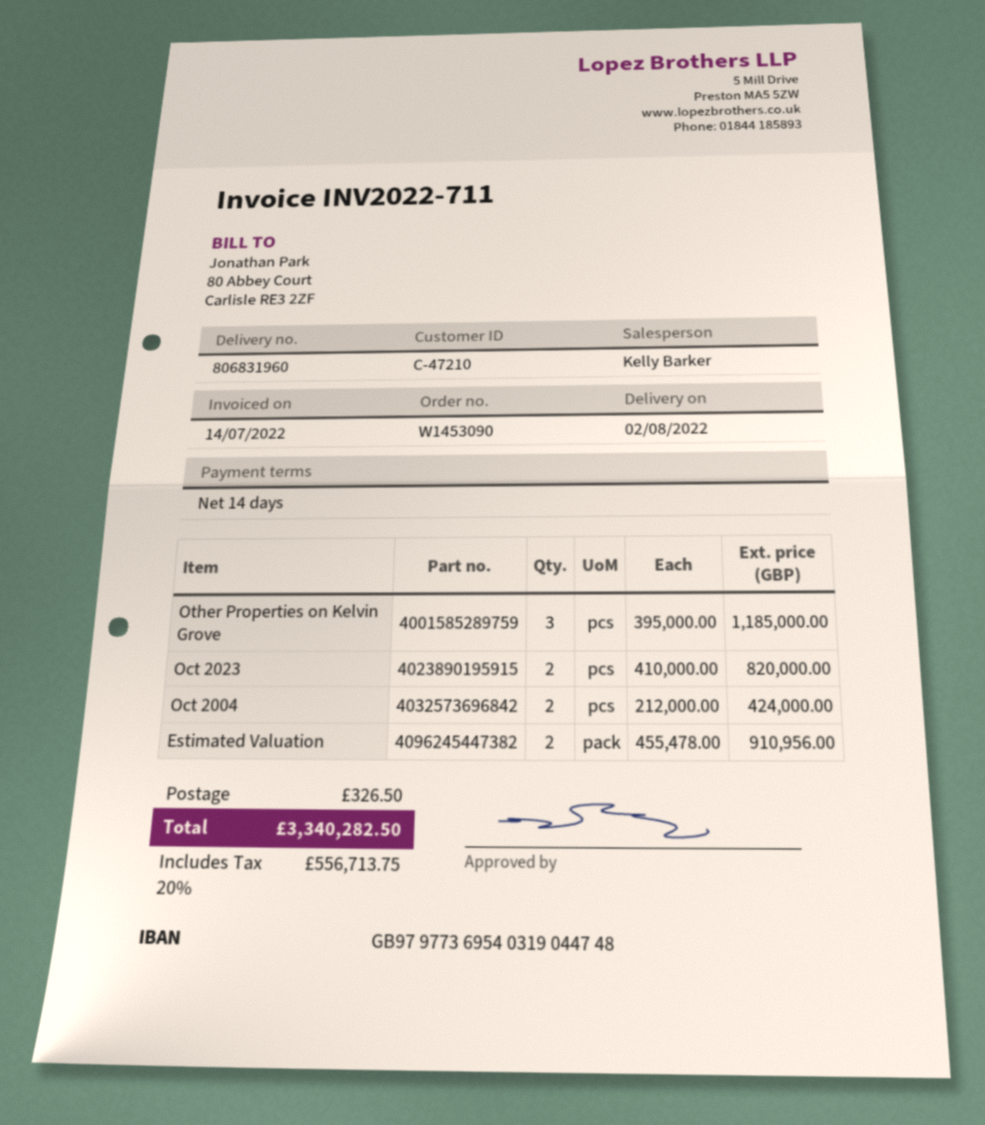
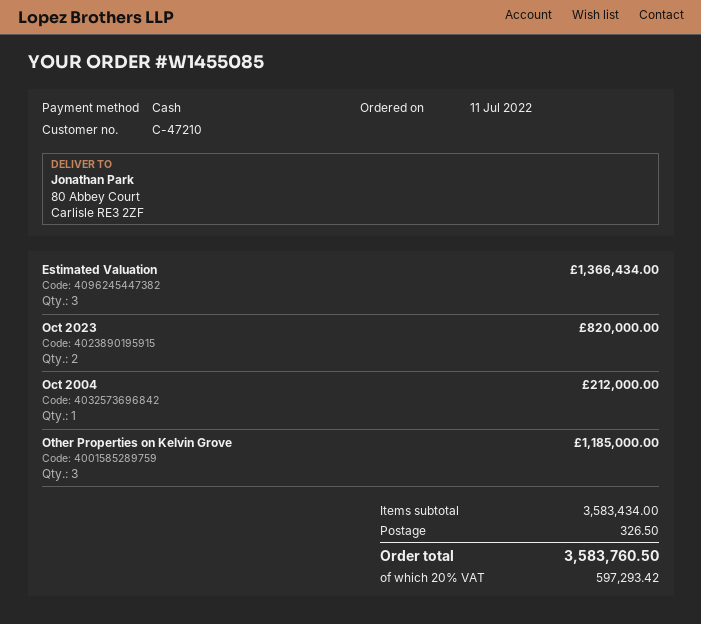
order number: W1453090 -> W1455085
Oct 2004: 2 for 424000.00 -> 1 for 212000.00
Estimated Valuation: 2 for 910956.00 -> 3 for 1366434.00
tax: 20% = 556713.75 -> 20% = 597293.42
total: 3340282.50 -> 3583760.50

